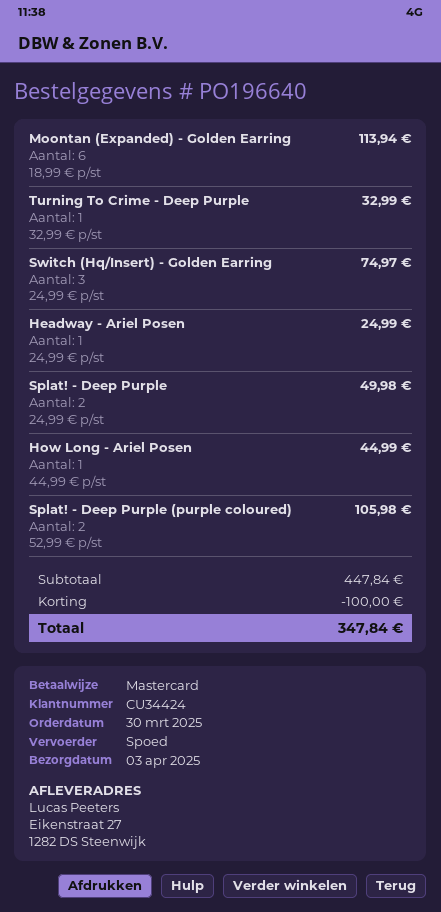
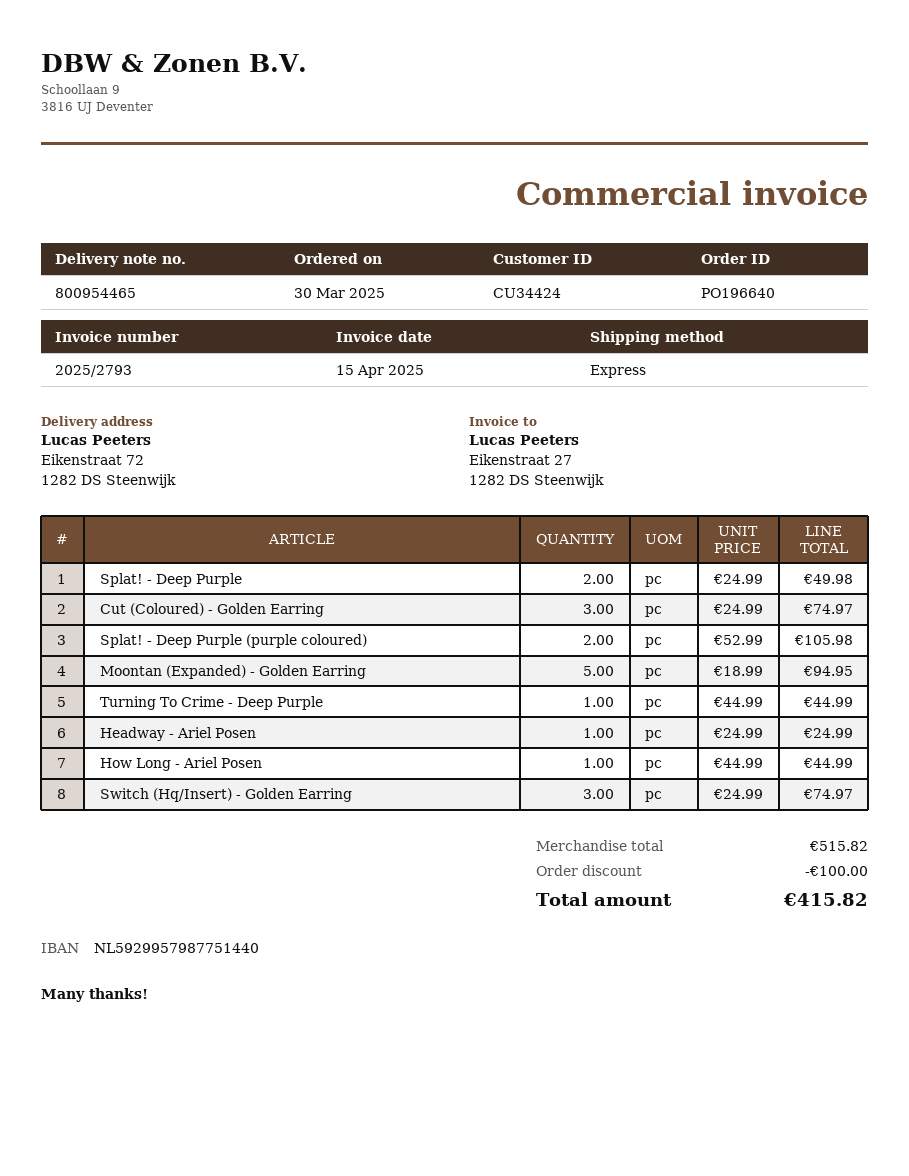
ship to: Eikenstraat 27, 1282 DS Steenwijk -> Eikenstraat 72, 1282 DS Steenwijk
Moontan (Expanded) - Golden Earring: 6 x 18.99 = 113.94 -> 5 x 18.99 = 94.95
Turning To Crime - Deep Purple: 1 x 32.99 = 32.99 -> 1 x 44.99 = 44.99
Cut (Coloured) - Golden Earring: none -> 3 x 24.99 = 74.97
subtotal: 447.84 -> 515.82
total: 347.84 -> 415.82

